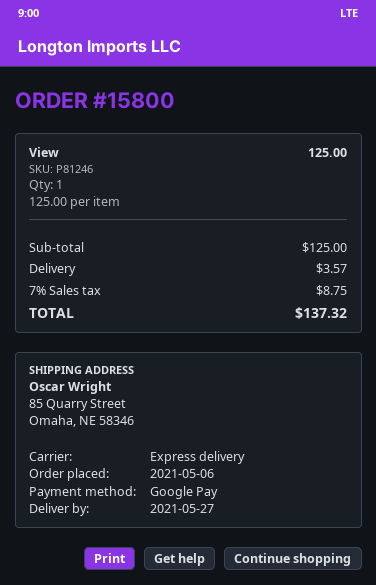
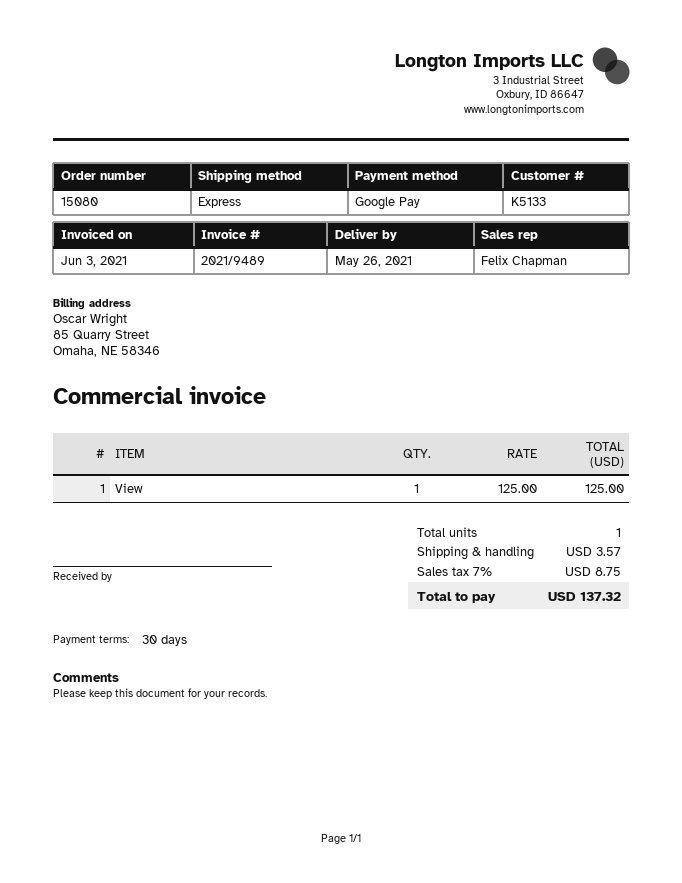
order number: 15800 -> 15080
delivery date: 2021-05-27 -> 2021-05-26

